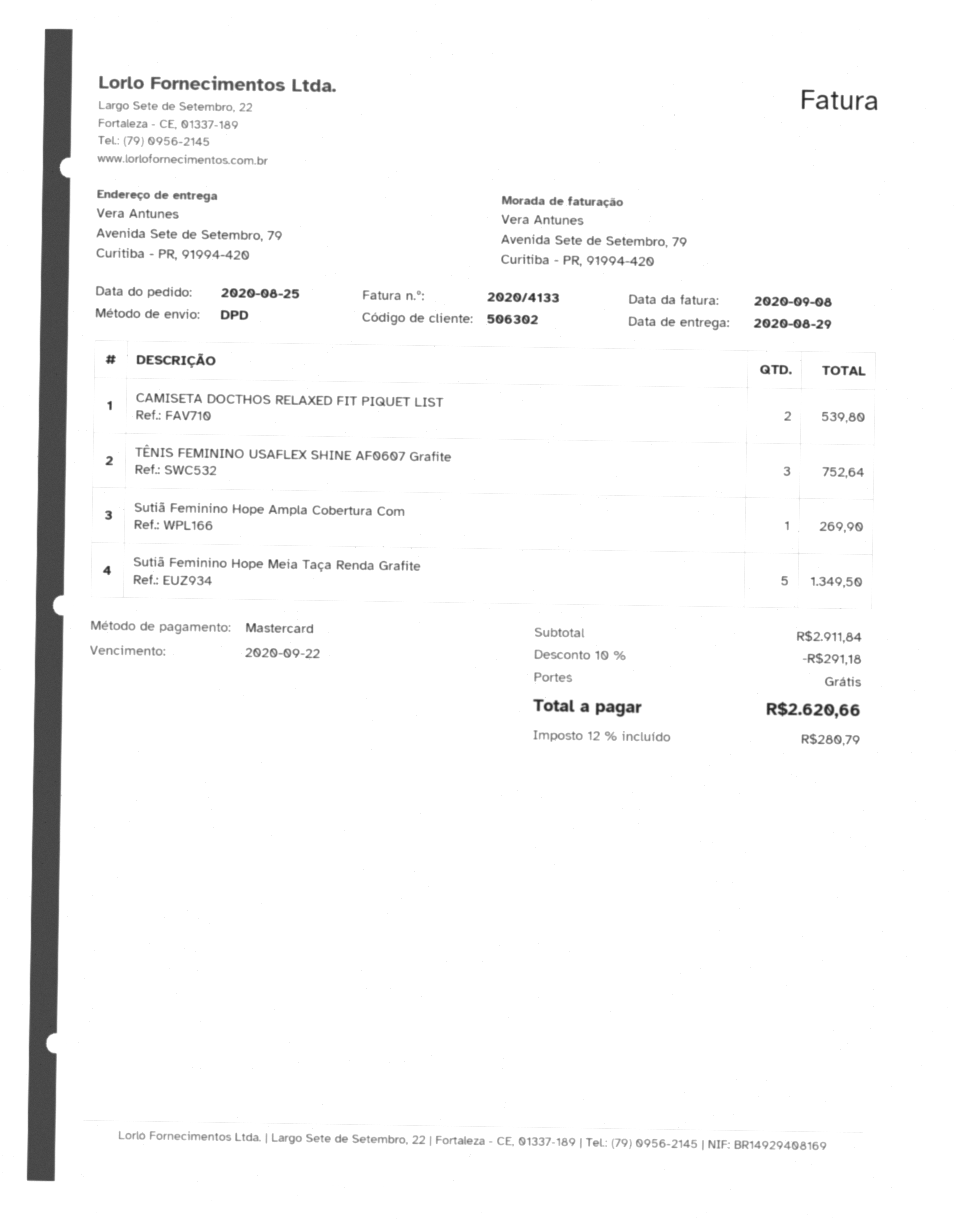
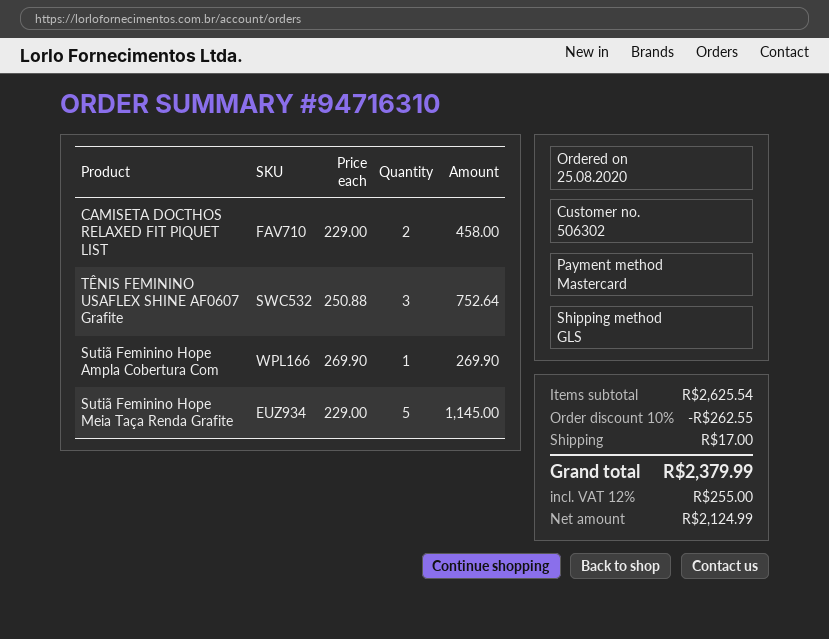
shipping method: DPD -> GLS
CAMISETA DOCTHOS RELAXED FIT PIQUET LIST: 2 for 539.80 -> 2 for 458.00
Sutiã Feminino Hope Meia Taça Renda Grafite: 5 for 1349.50 -> 5 for 1145.00
subtotal: 2911.84 -> 2625.54
discount: 10% = 291.18 -> 10% = 262.55
shipping: 0.00 -> 17.00
tax: 12% = 280.79 -> 12% = 255.00
total: 2620.66 -> 2379.99

